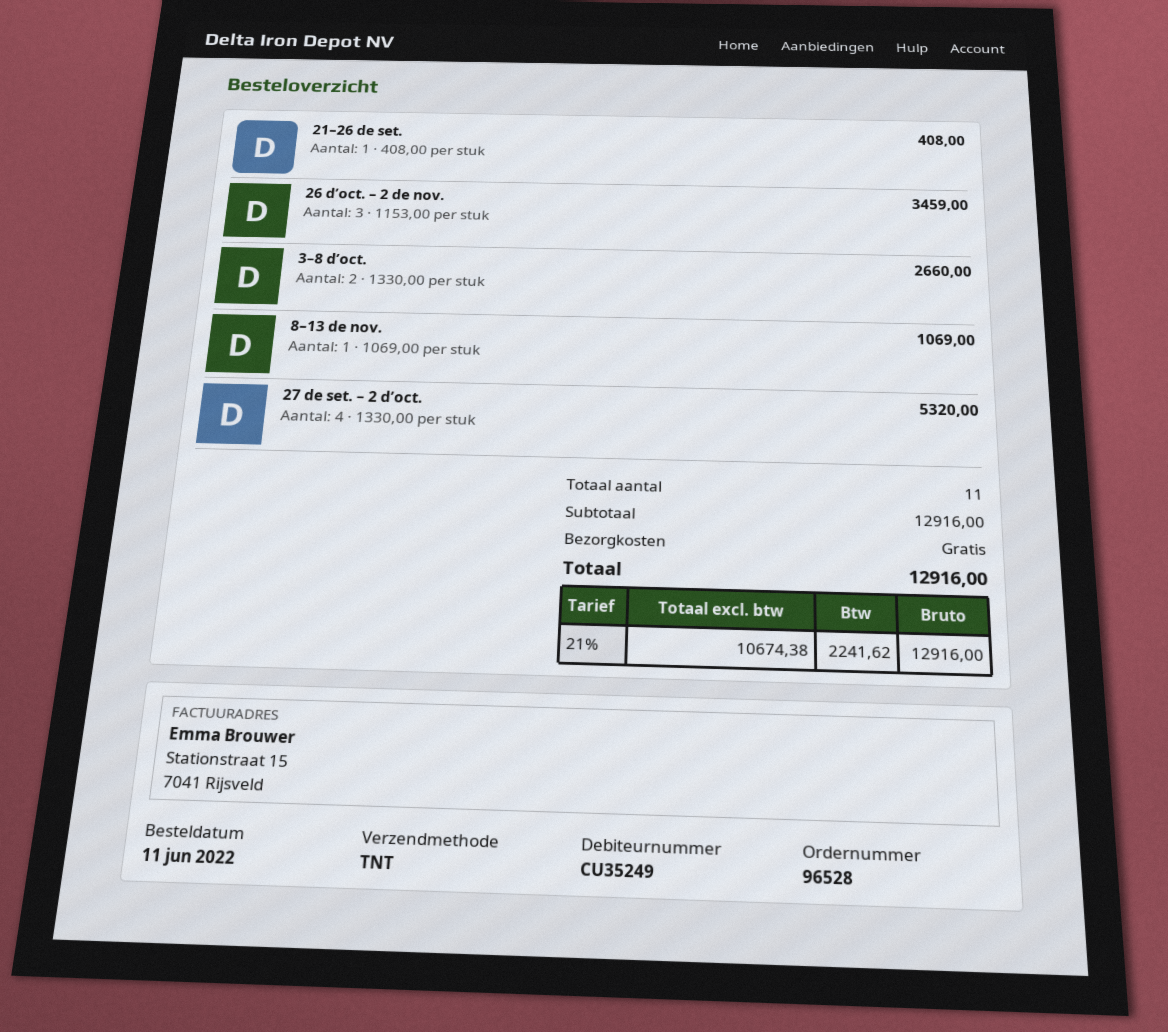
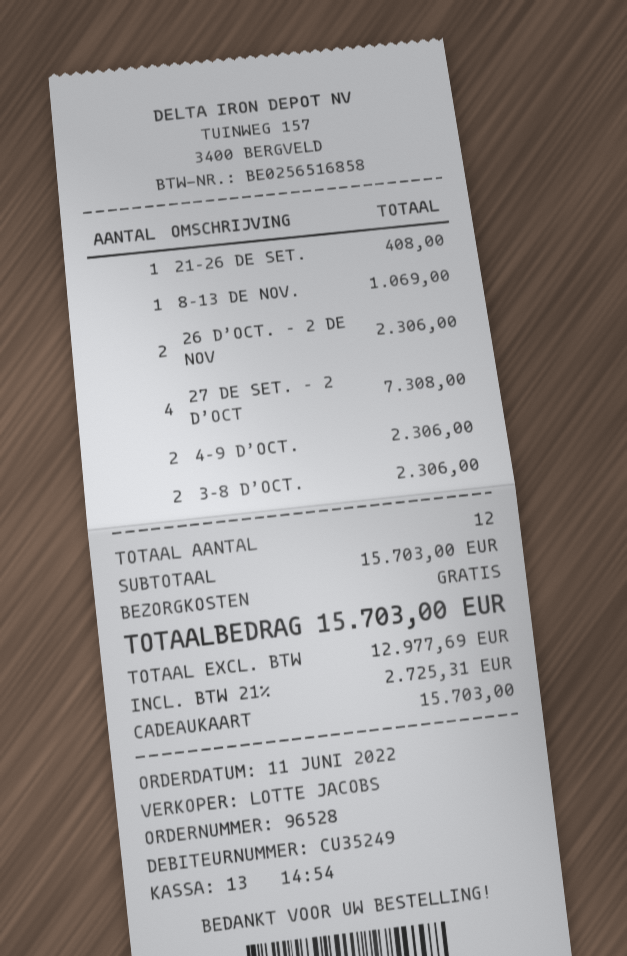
26 d’oct. – 2 de nov.: 3 for 3459.00 -> 2 for 2306.00
3–8 d’oct.: 2 for 2660.00 -> 2 for 2306.00
27 de set. – 2 d’oct.: 4 for 5320.00 -> 4 for 7308.00
4–9 D’OCT.: none -> 2 for 2306.00
total quantity: 11 -> 12
subtotal: 12916.00 -> 15703.00
net: 10674.38 -> 12977.69
tax: 21% = 2241.62 -> 21% = 2725.31
total: 12916.00 -> 15703.00

